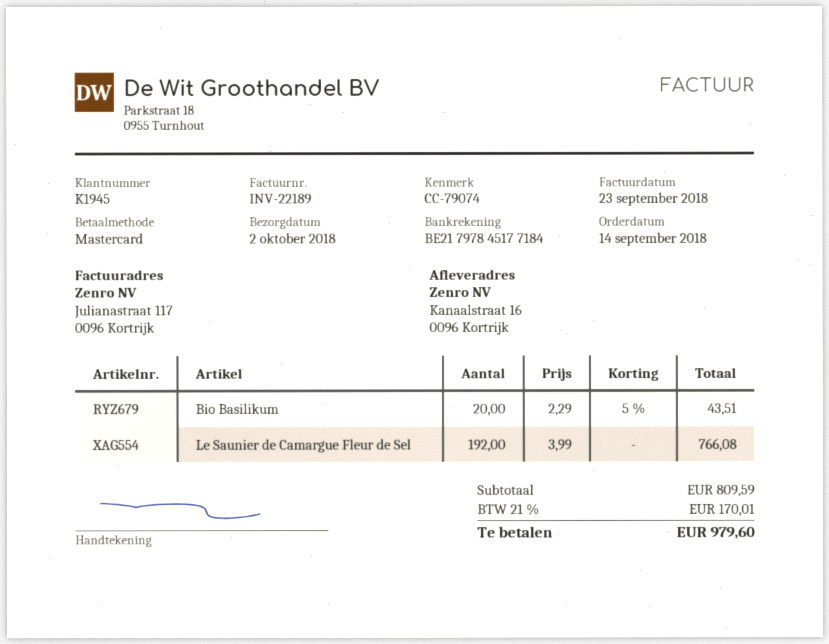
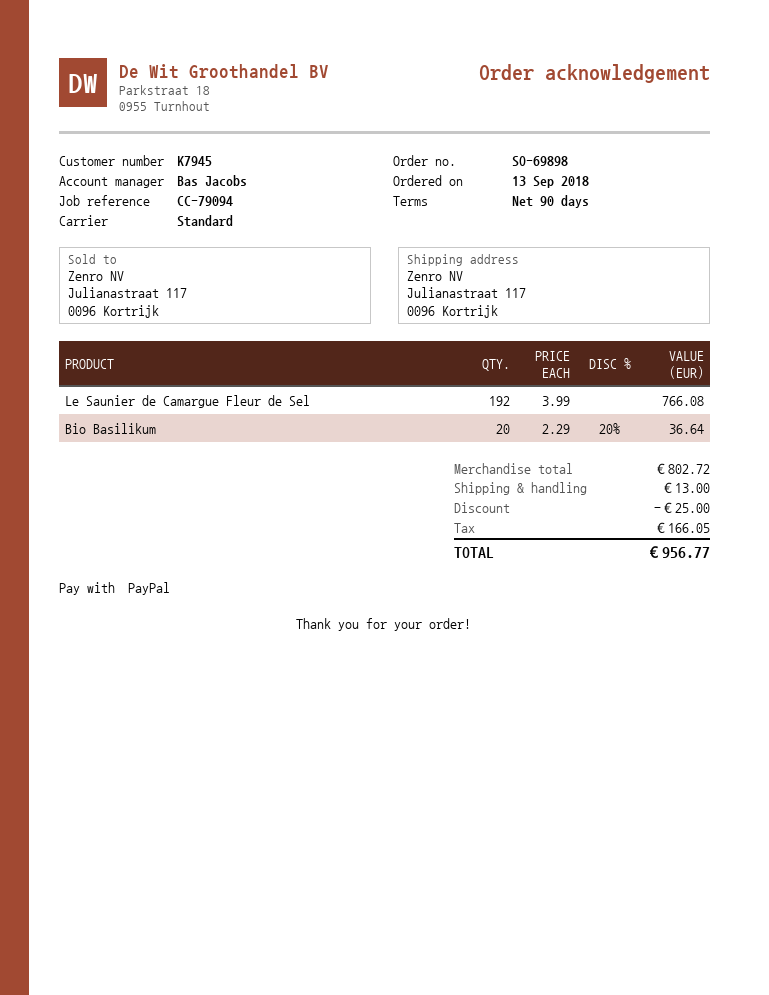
order date: 2018-09-14 -> 2018-09-13
customer number: K1945 -> K7945
reference: CC-79074 -> CC-79094
payment method: Mastercard -> PayPal
ship to: Kanaalstraat 16, 0096 Kortrijk -> Julianastraat 117, 0096 Kortrijk
Bio Basilikum: 20 x 2.29 - 5% = 43.51 -> 20 x 2.29 - 20% = 36.64
subtotal: 809.59 -> 802.72
discount: none -> 25.00
shipping: none -> 13.00
tax: 170.01 -> 166.05
total: 979.60 -> 956.77

